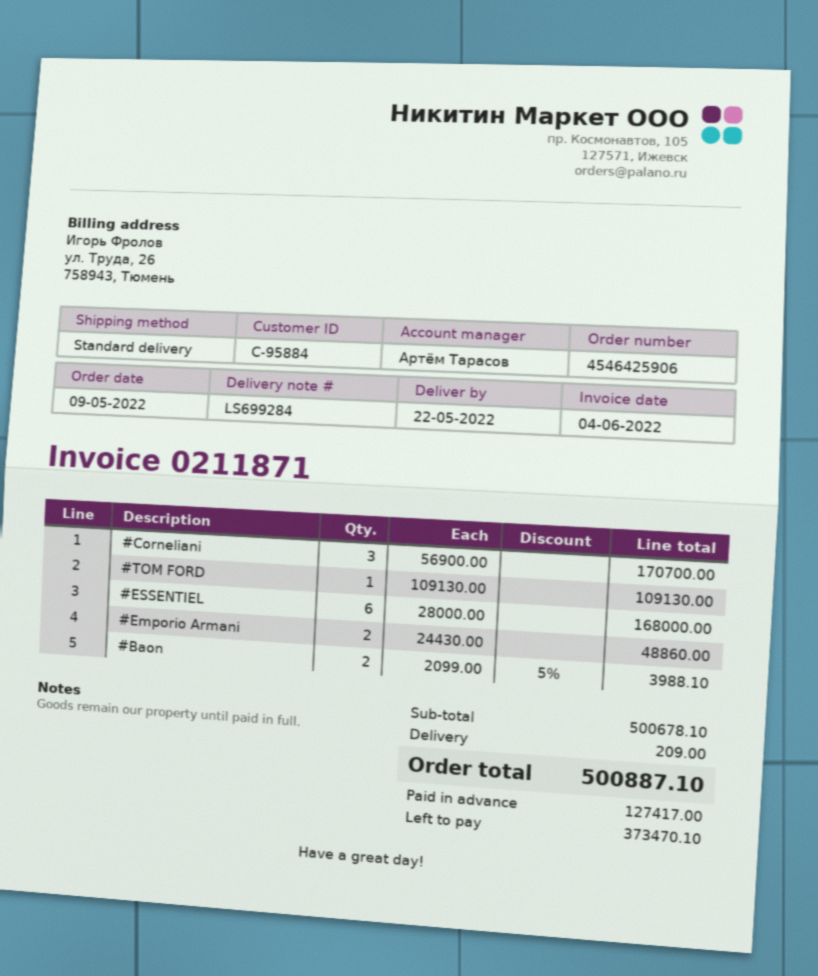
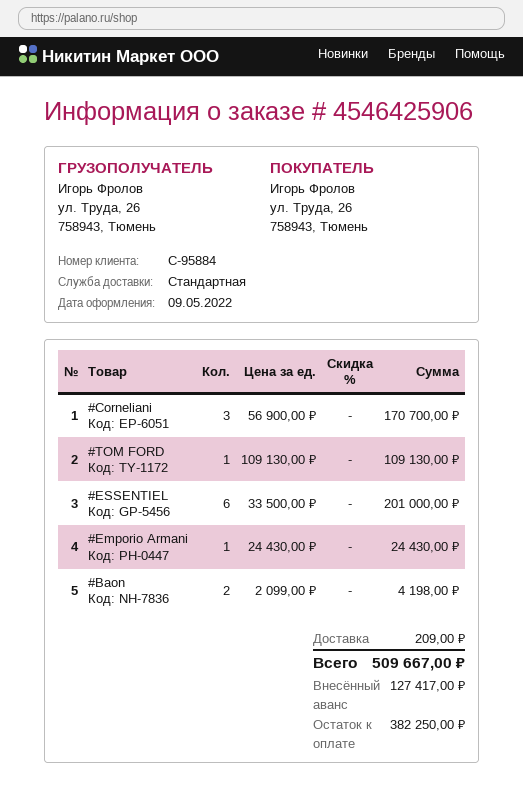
#ESSENTIEL: 6 x 28000.00 = 168000.00 -> 6 x 33500.00 = 201000.00
#Emporio Armani: 2 x 24430.00 = 48860.00 -> 1 x 24430.00 = 24430.00
#Baon: 2 x 2099.00 - 5% = 3988.10 -> 2 x 2099.00 = 4198.00
total: 500887.10 -> 509667.00
balance: 373470.10 -> 382250.00

